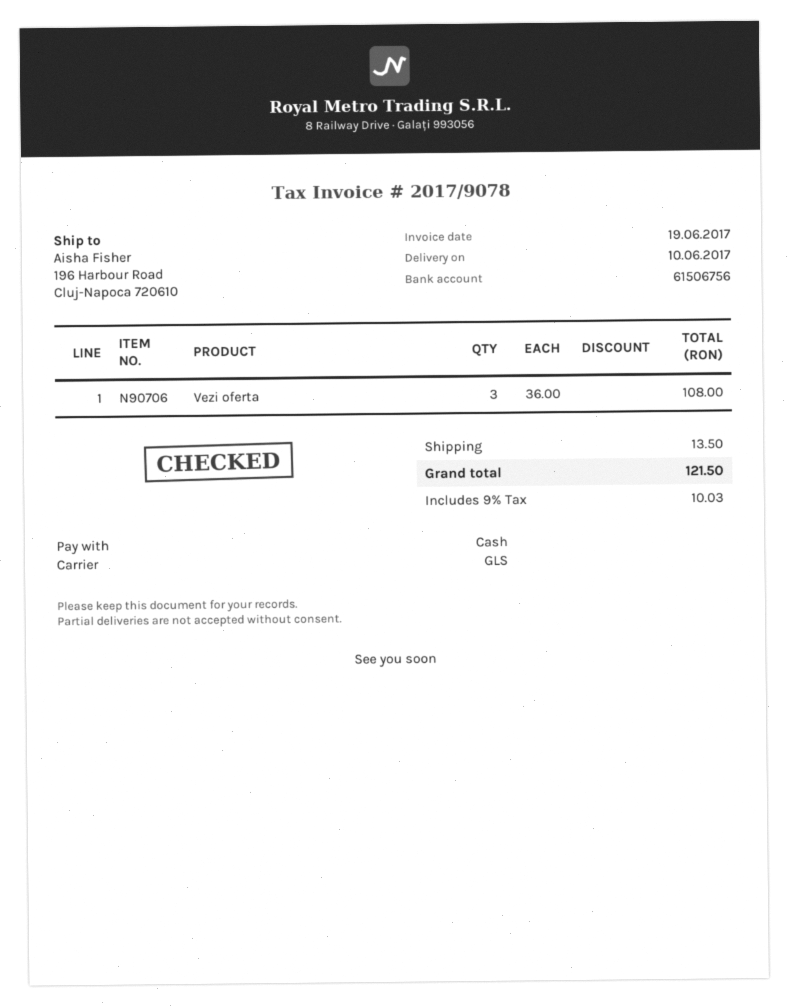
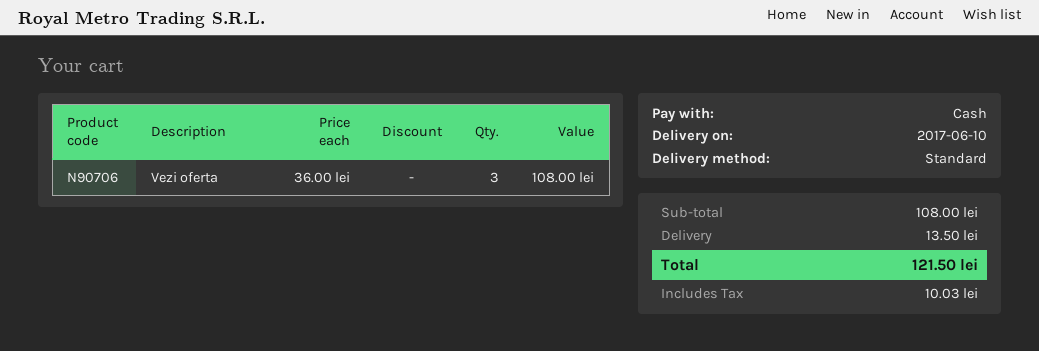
shipping method: GLS -> standard

